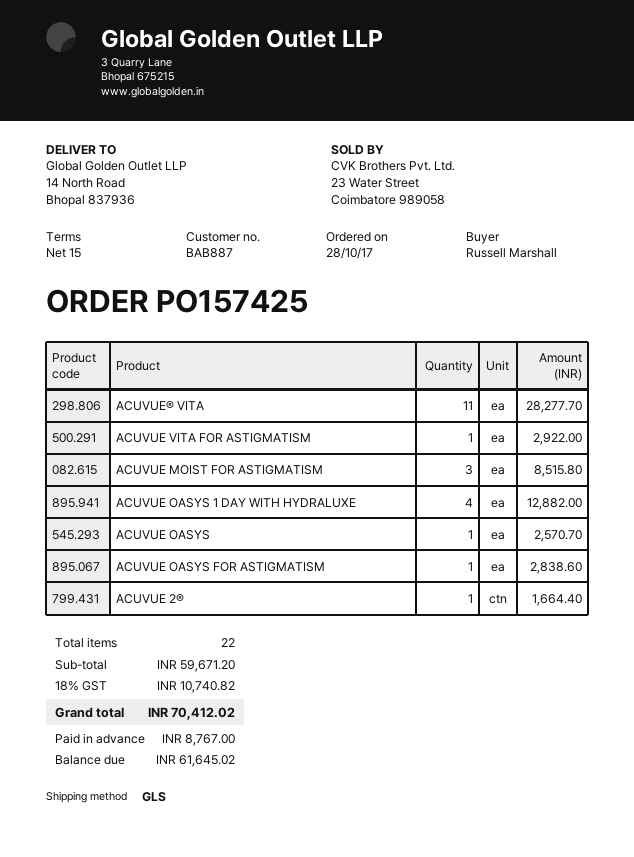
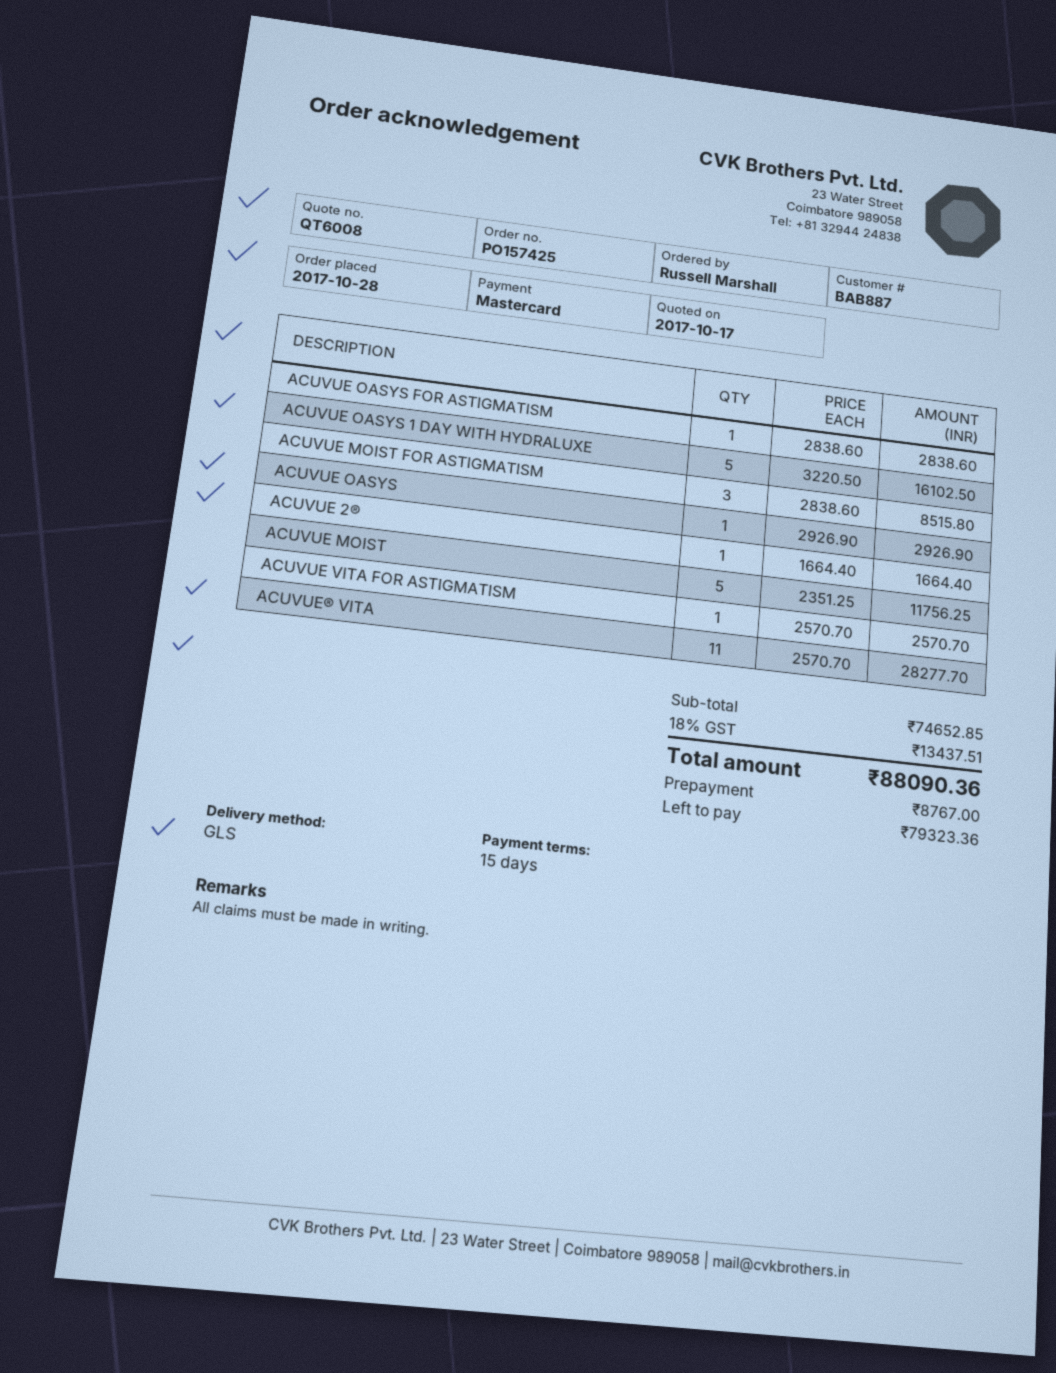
ACUVUE VITA FOR ASTIGMATISM: 1 for 2922.00 -> 1 for 2570.70
ACUVUE OASYS 1 DAY WITH HYDRALUXE: 4 for 12882.00 -> 5 for 16102.50
ACUVUE OASYS: 1 for 2570.70 -> 1 for 2926.90
ACUVUE MOIST: none -> 5 for 11756.25
subtotal: 59671.20 -> 74652.85
tax: 18% = 10740.82 -> 18% = 13437.51
total: 70412.02 -> 88090.36
balance: 61645.02 -> 79323.36

